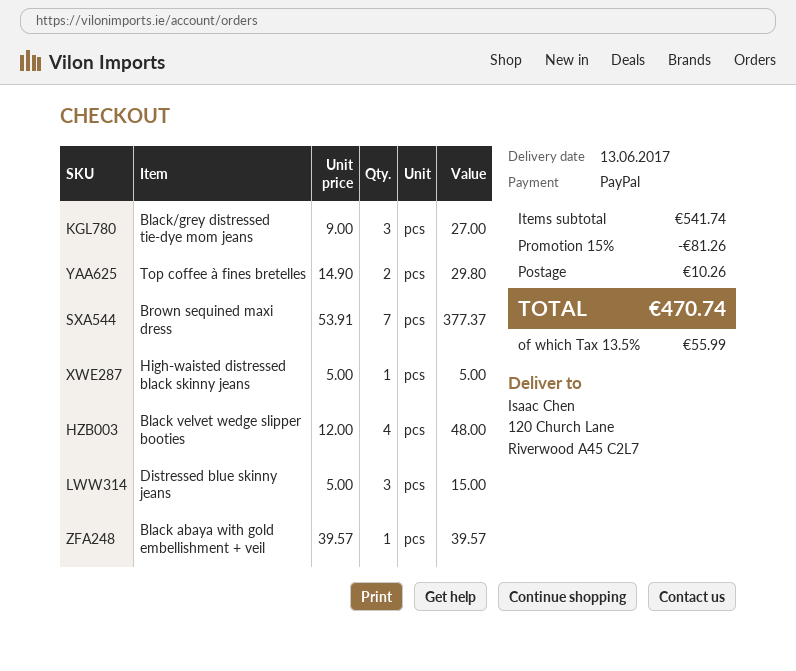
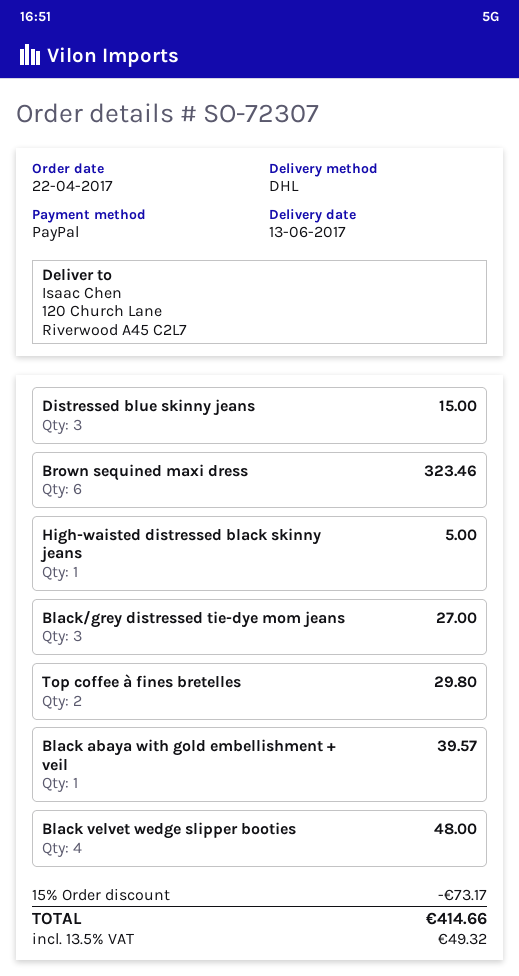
Brown sequined maxi dress: 7 for 377.37 -> 6 for 323.46
discount: 15% = 81.26 -> 15% = 73.17
shipping: 10.26 -> none
tax: 13.5% = 55.99 -> 13.5% = 49.32
total: 470.74 -> 414.66

